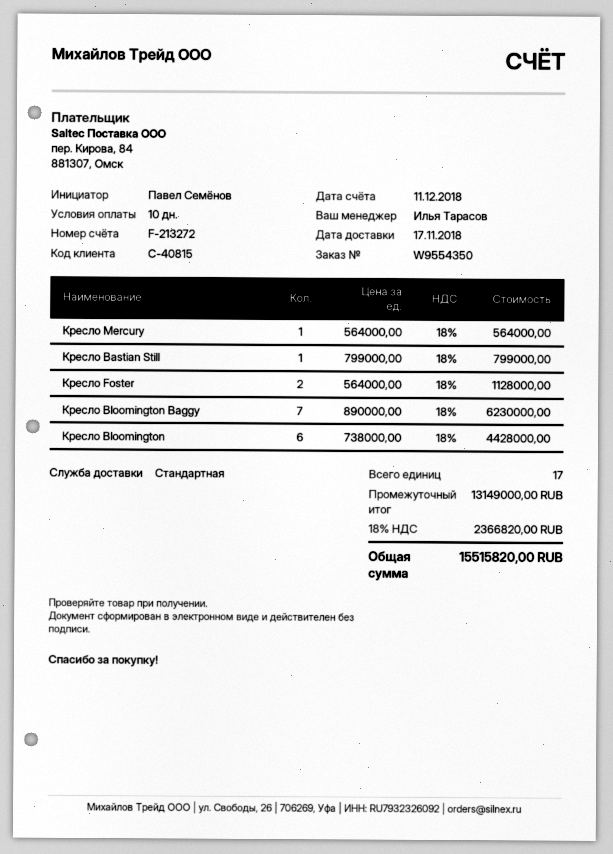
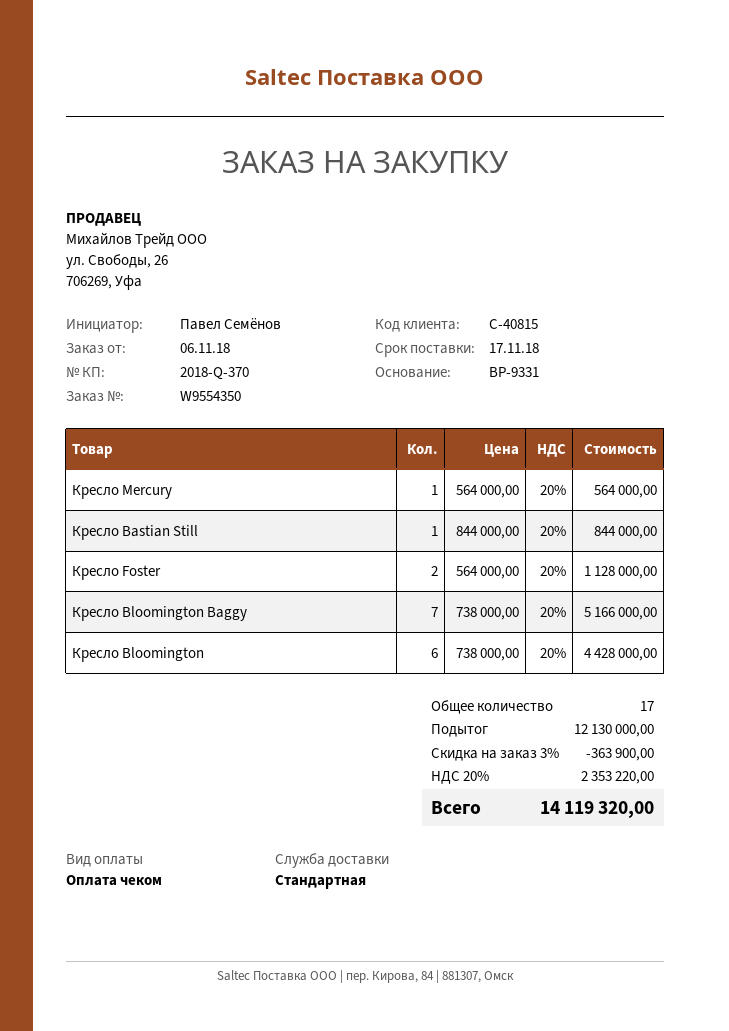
Кресло Bastian Still: 1 x 799000.00 = 799000.00 -> 1 x 844000.00 = 844000.00
Кресло Bloomington Baggy: 7 x 890000.00 = 6230000.00 -> 7 x 738000.00 = 5166000.00
subtotal: 13149000.00 -> 12130000.00
discount: none -> 3% = 363900.00
tax: 18% = 2366820.00 -> 20% = 2353220.00
total: 15515820.00 -> 14119320.00

